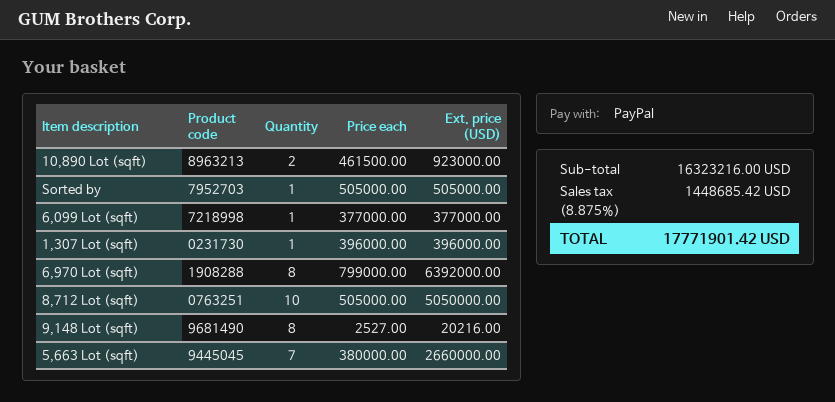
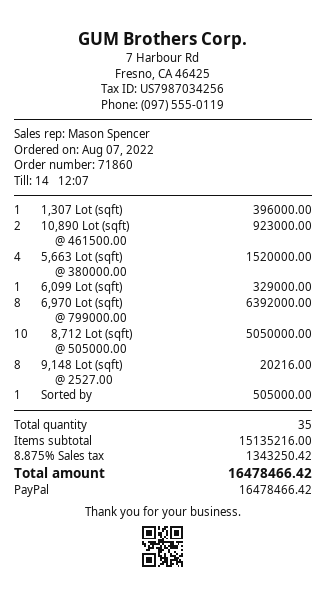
6,099 Lot (sqft): 1 x 377000.00 = 377000.00 -> 1 x 329000.00 = 329000.00
5,663 Lot (sqft): 7 x 380000.00 = 2660000.00 -> 4 x 380000.00 = 1520000.00
subtotal: 16323216.00 -> 15135216.00
tax: 8.875% = 1448685.42 -> 8.875% = 1343250.42
total: 17771901.42 -> 16478466.42

